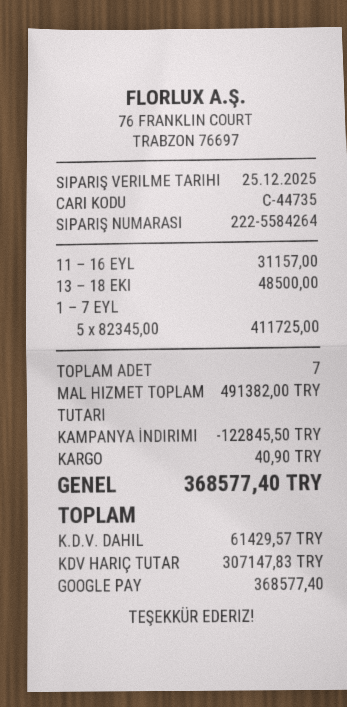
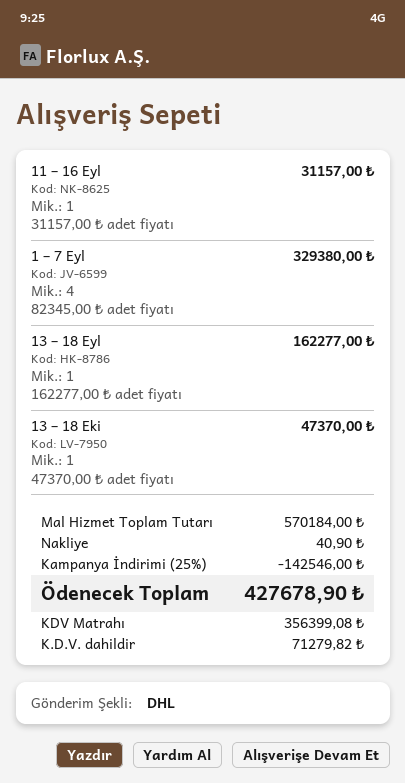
13 – 18 EKI: 1 x 48500.00 = 48500.00 -> 1 x 47370.00 = 47370.00
1 – 7 EYL: 5 x 82345.00 = 411725.00 -> 4 x 82345.00 = 329380.00
13 – 18 Eyl: none -> 1 x 162277.00 = 162277.00
subtotal: 491382.00 -> 570184.00
discount: 122845.50 -> 142546.00
net: 307147.83 -> 356399.08
tax: 61429.57 -> 71279.82
total: 368577.40 -> 427678.90

